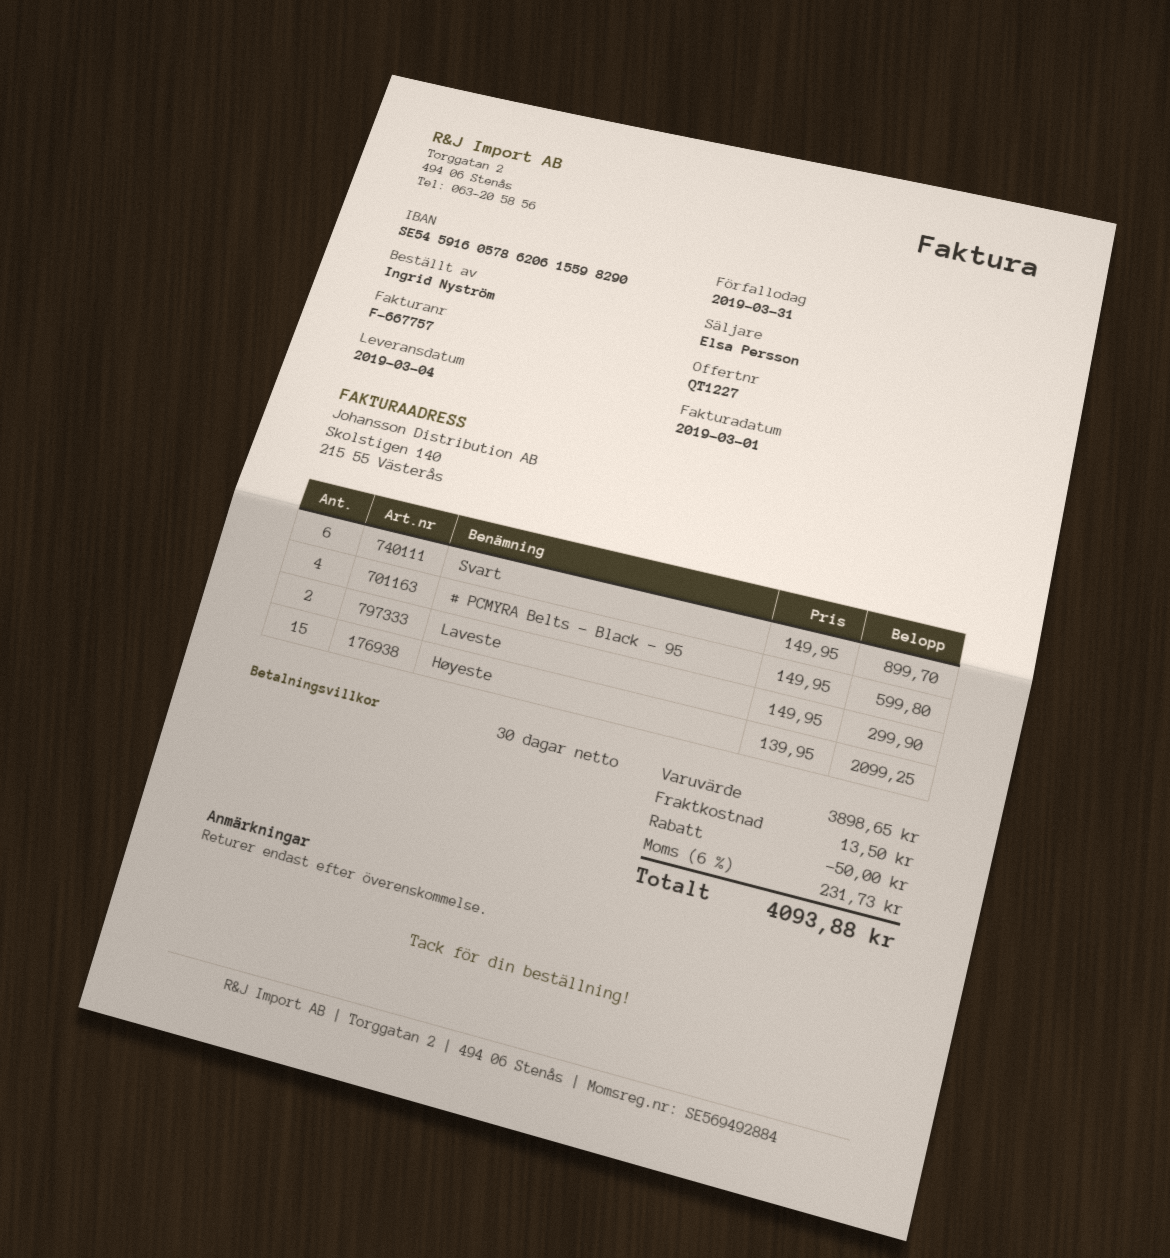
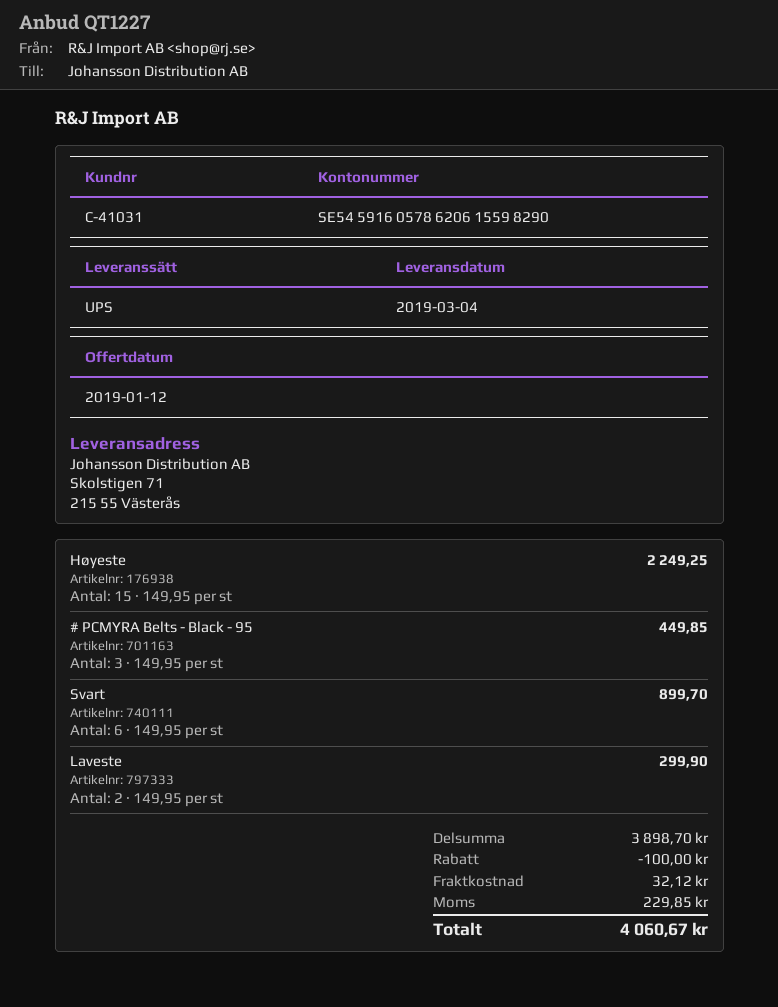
# PCMYRA Belts - Black - 95: 4 x 149.95 = 599.80 -> 3 x 149.95 = 449.85
Høyeste: 15 x 139.95 = 2099.25 -> 15 x 149.95 = 2249.25
subtotal: 3898.65 -> 3898.70
discount: 50.00 -> 100.00
shipping: 13.50 -> 32.12
tax: 231.73 -> 229.85
total: 4093.88 -> 4060.67

